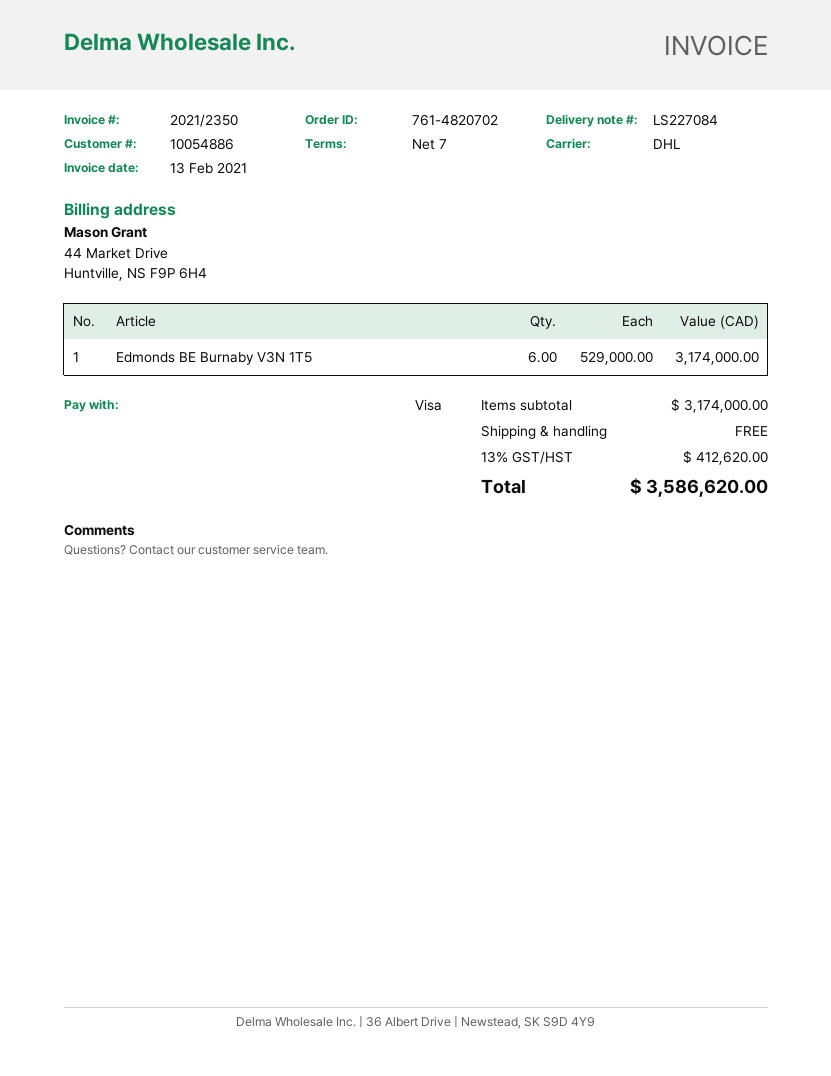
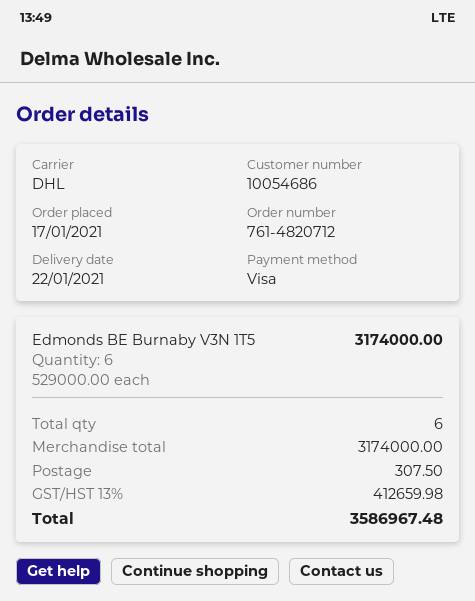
order number: 761-4820702 -> 761-4820712
customer number: 10054886 -> 10054686
shipping: 0.00 -> 307.50
tax: 13% = 412620.00 -> 13% = 412659.98
total: 3586620.00 -> 3586967.48

